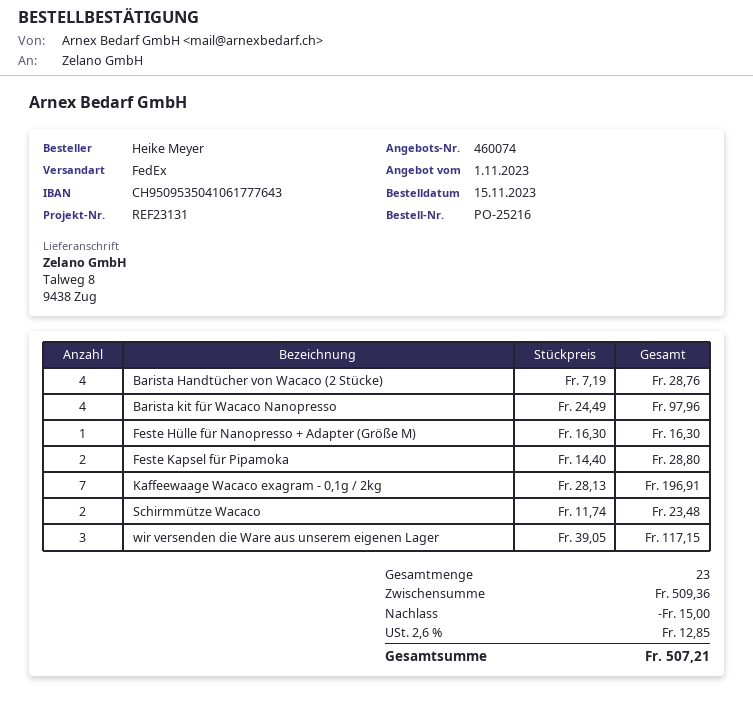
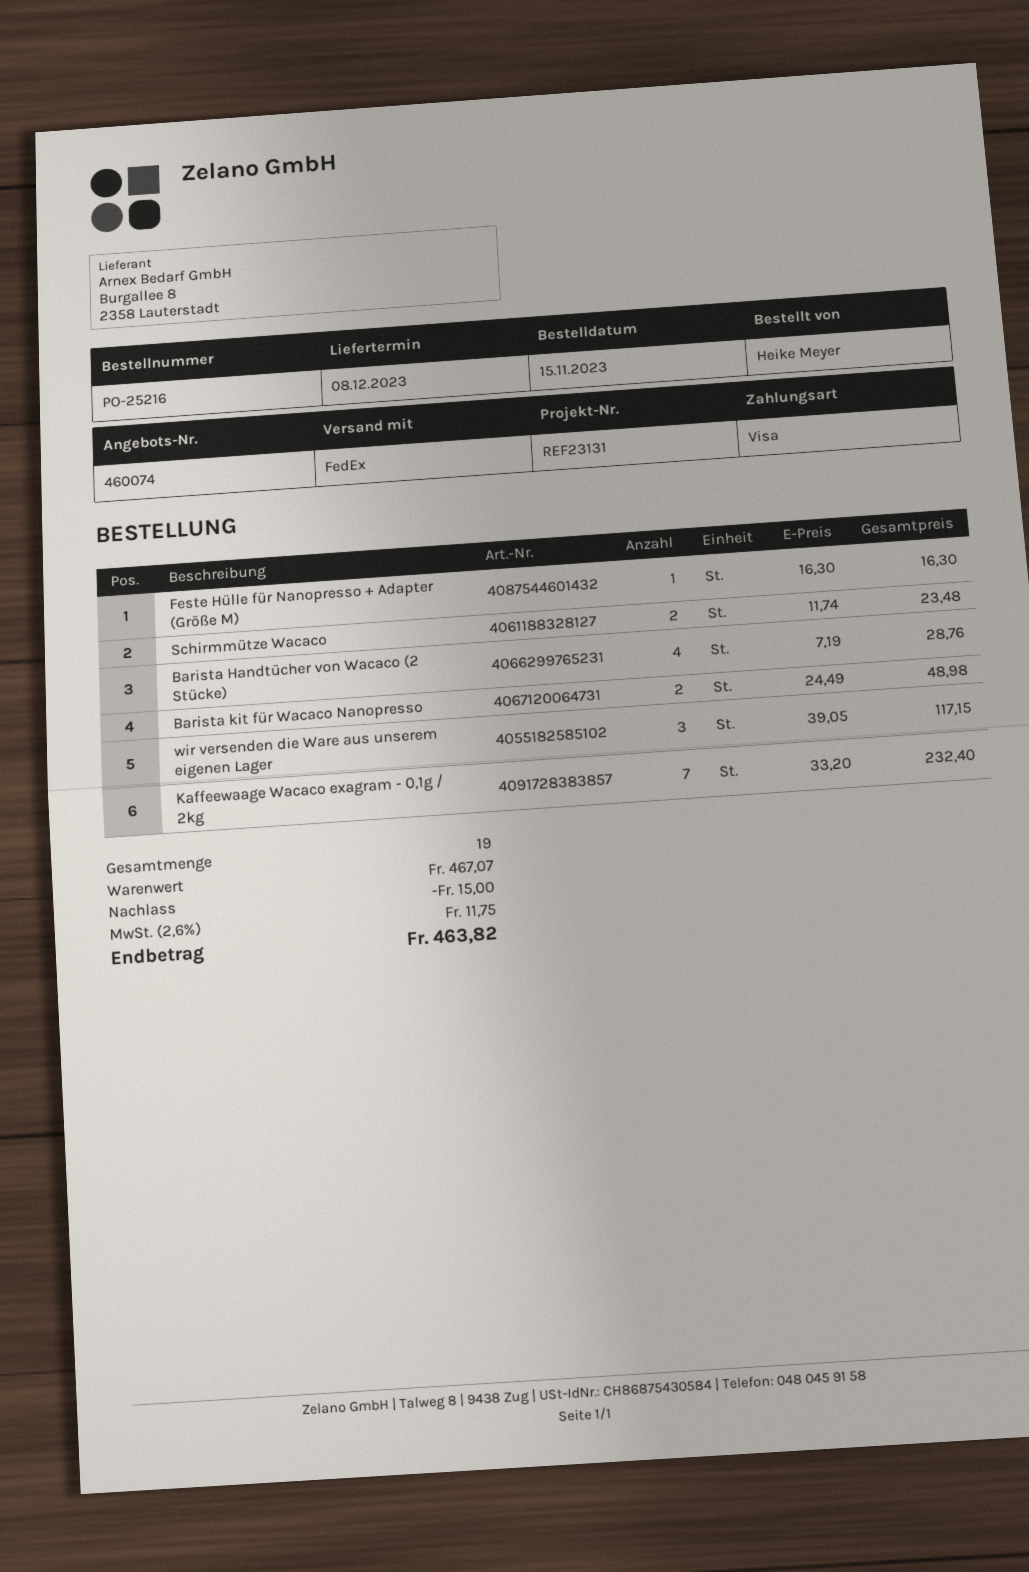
Barista kit für Wacaco Nanopresso: 4 x 24.49 = 97.96 -> 2 x 24.49 = 48.98
Feste Kapsel für Pipamoka: 2 x 14.40 = 28.80 -> none
Kaffeewaage Wacaco exagram - 0,1g / 2kg: 7 x 28.13 = 196.91 -> 7 x 33.20 = 232.40
total quantity: 23 -> 19
subtotal: 509.36 -> 467.07
tax: 2.6% = 12.85 -> 2.6% = 11.75
total: 507.21 -> 463.82

